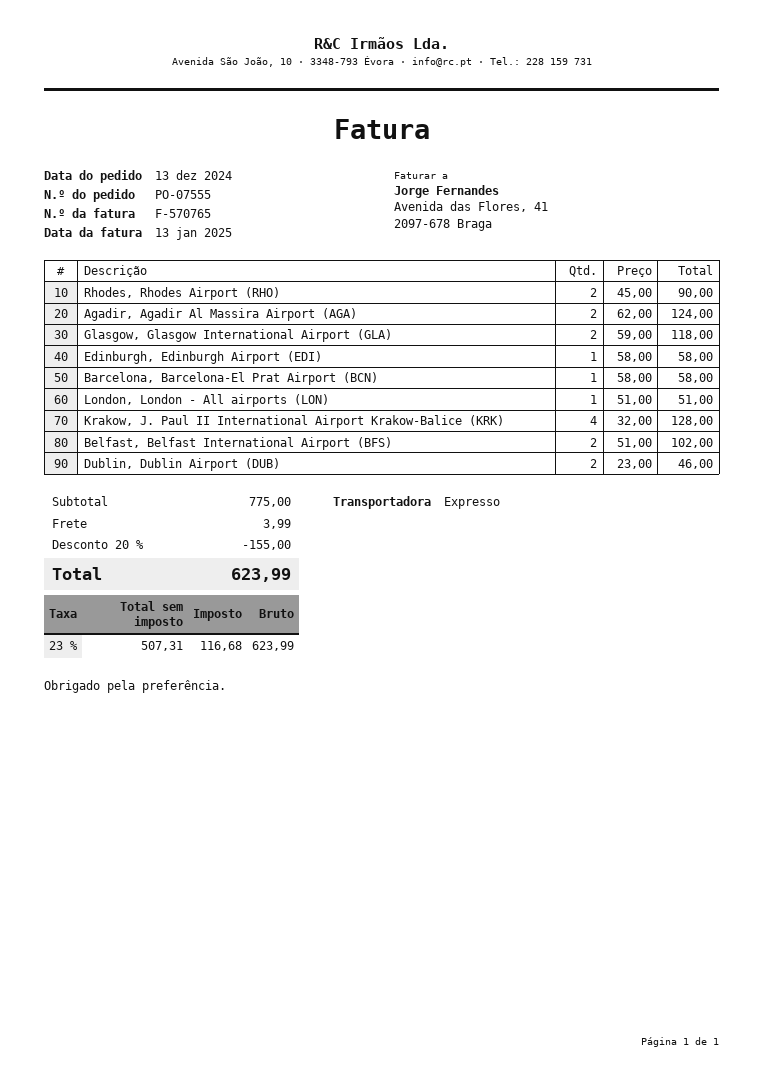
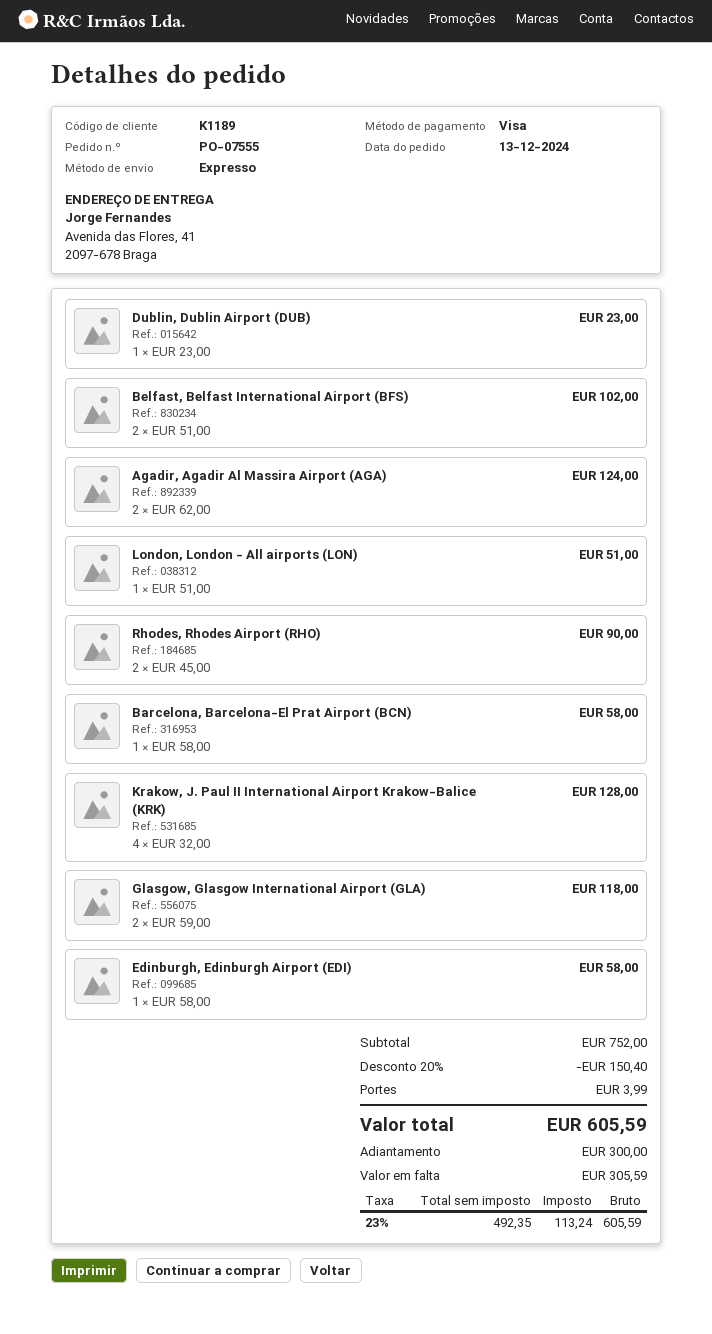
Dublin, Dublin Airport (DUB): 2 x 23.00 = 46.00 -> 1 x 23.00 = 23.00
subtotal: 775.00 -> 752.00
discount: 20% = 155.00 -> 20% = 150.40
net: 507.31 -> 492.35
tax: 23% = 116.68 -> 23% = 113.24
total: 623.99 -> 605.59

